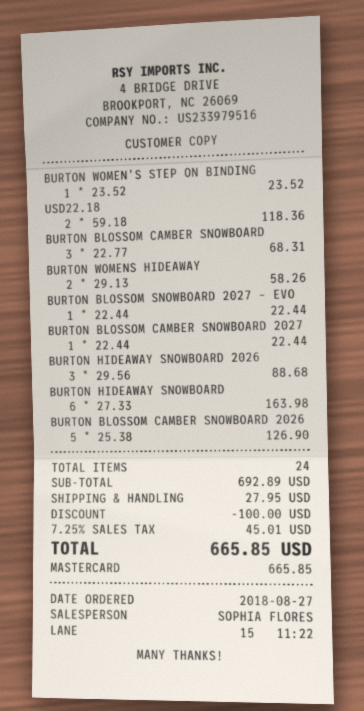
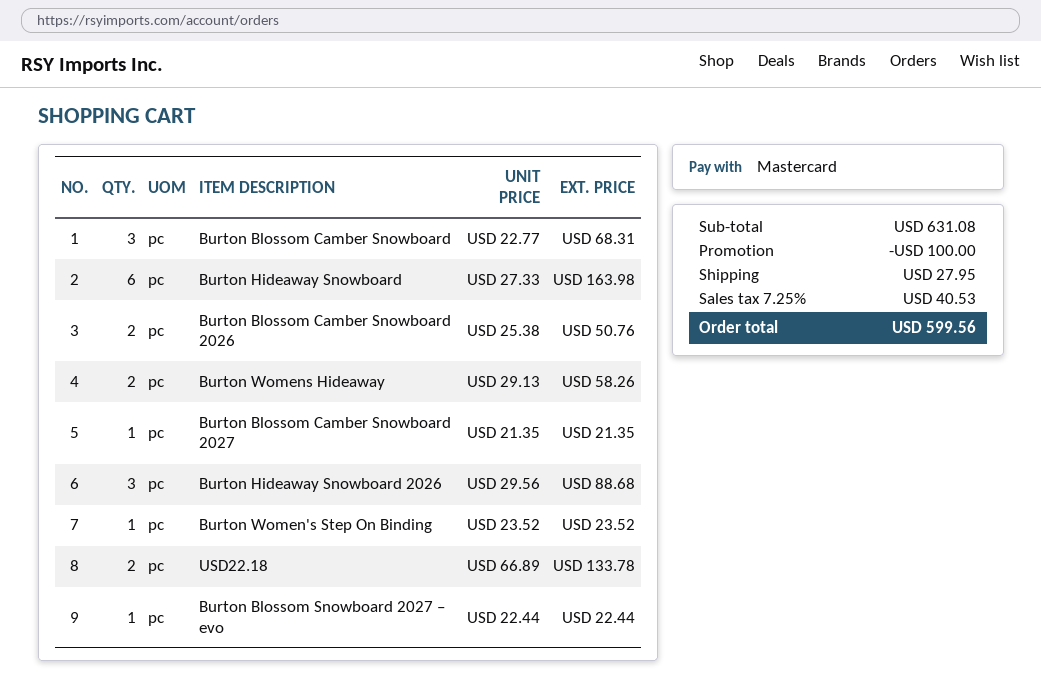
USD22.18: 2 x 59.18 = 118.36 -> 2 x 66.89 = 133.78
BURTON BLOSSOM CAMBER SNOWBOARD 2027: 1 x 22.44 = 22.44 -> 1 x 21.35 = 21.35
BURTON BLOSSOM CAMBER SNOWBOARD 2026: 5 x 25.38 = 126.90 -> 2 x 25.38 = 50.76
subtotal: 692.89 -> 631.08
tax: 7.25% = 45.01 -> 7.25% = 40.53
total: 665.85 -> 599.56

